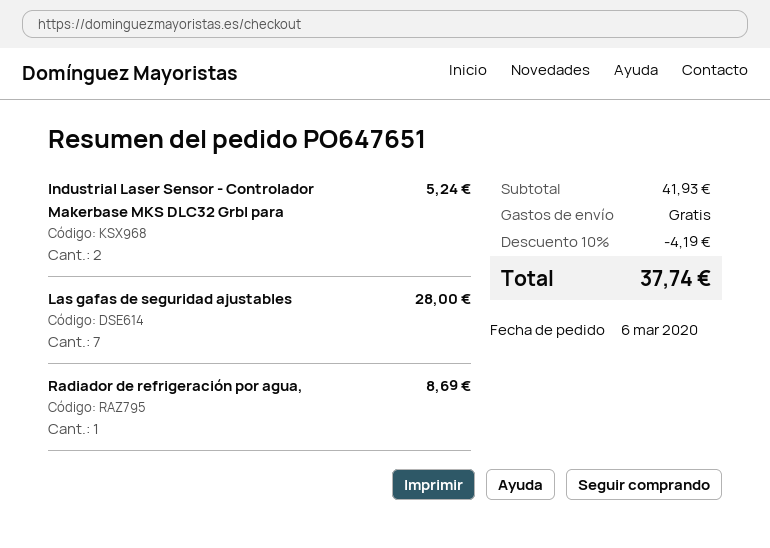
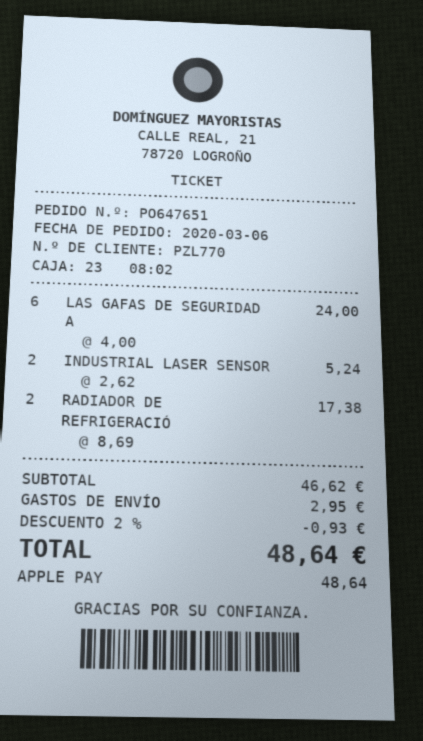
Las gafas de seguridad ajustables: 7 for 28.00 -> 6 for 24.00
Radiador de refrigeración por agua,: 1 for 8.69 -> 2 for 17.38
subtotal: 41.93 -> 46.62
discount: 10% = 4.19 -> 2% = 0.93
shipping: 0.00 -> 2.95
total: 37.74 -> 48.64

